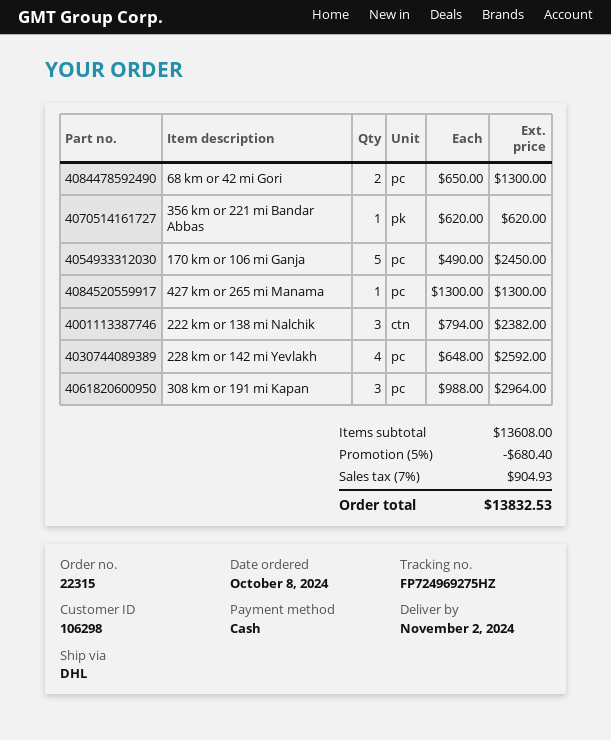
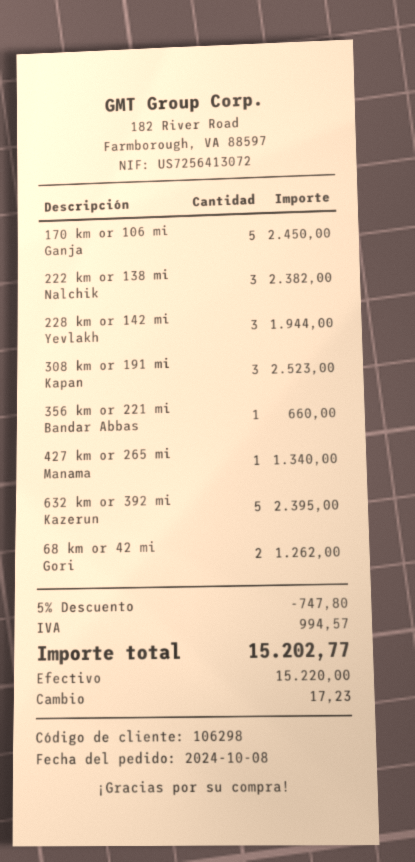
68 km or 42 mi Gori: 2 for 1300.00 -> 2 for 1262.00
356 km or 221 mi Bandar Abbas: 1 for 620.00 -> 1 for 660.00
427 km or 265 mi Manama: 1 for 1300.00 -> 1 for 1340.00
228 km or 142 mi Yevlakh: 4 for 2592.00 -> 3 for 1944.00
308 km or 191 mi Kapan: 3 for 2964.00 -> 3 for 2523.00
632 km or 392 mi Kazerun: none -> 5 for 2395.00
discount: 5% = 680.40 -> 5% = 747.80
tax: 904.93 -> 994.57
total: 13832.53 -> 15202.77

